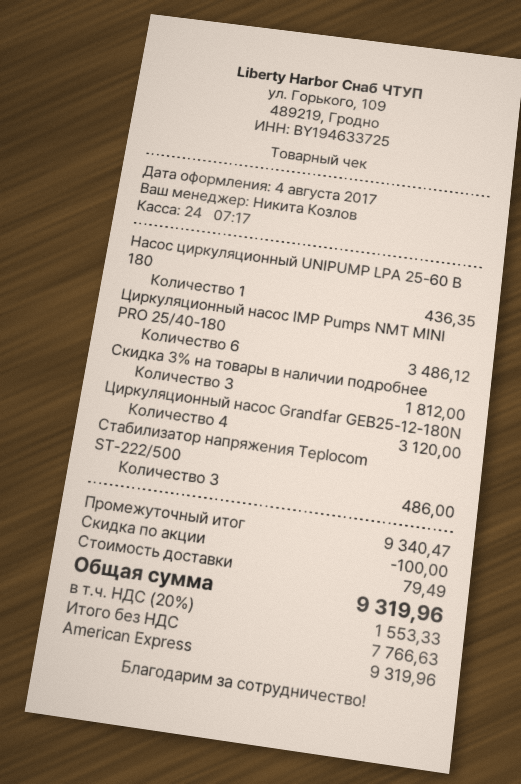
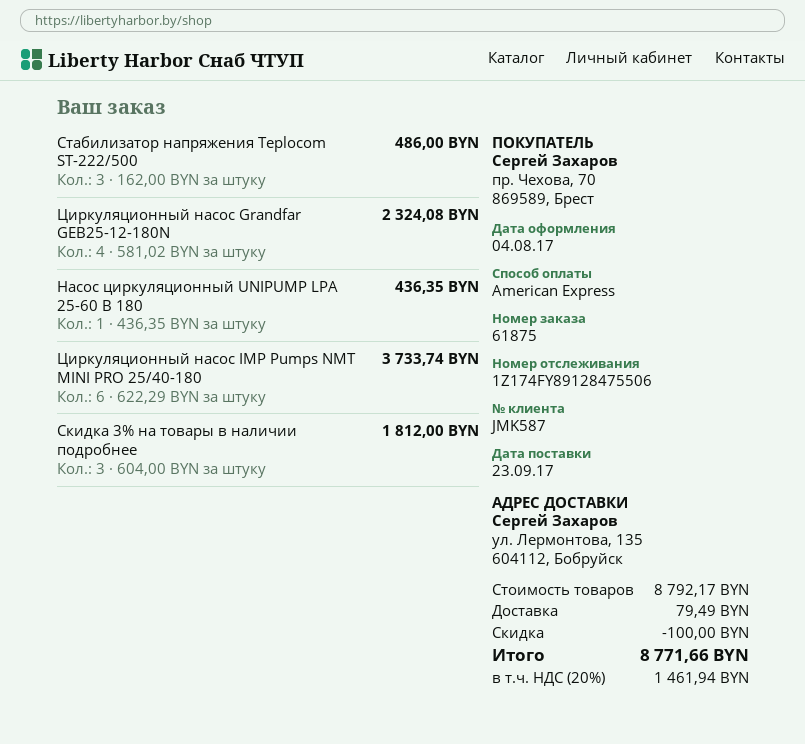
Циркуляционный насос IMP Pumps NMT MINI PRO 25/40-180: 6 for 3486.12 -> 6 for 3733.74
Циркуляционный насос Grandfar GEB25-12-180N: 4 for 3120.00 -> 4 for 2324.08
subtotal: 9340.47 -> 8792.17
tax: 20% = 1553.33 -> 20% = 1461.94
total: 9319.96 -> 8771.66

